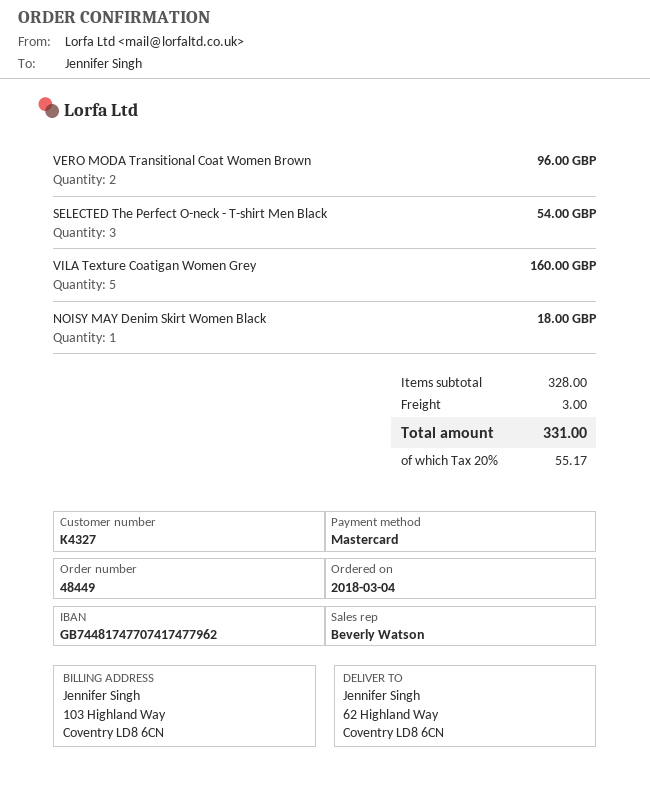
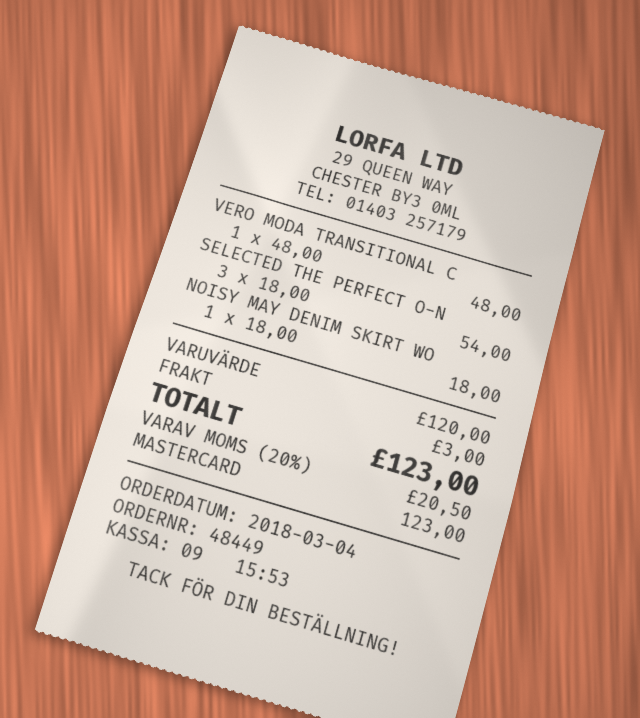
VERO MODA Transitional Coat Women Brown: 2 for 96.00 -> 1 for 48.00
VILA Texture Coatigan Women Grey: 5 for 160.00 -> none
subtotal: 328.00 -> 120.00
tax: 20% = 55.17 -> 20% = 20.50
total: 331.00 -> 123.00

